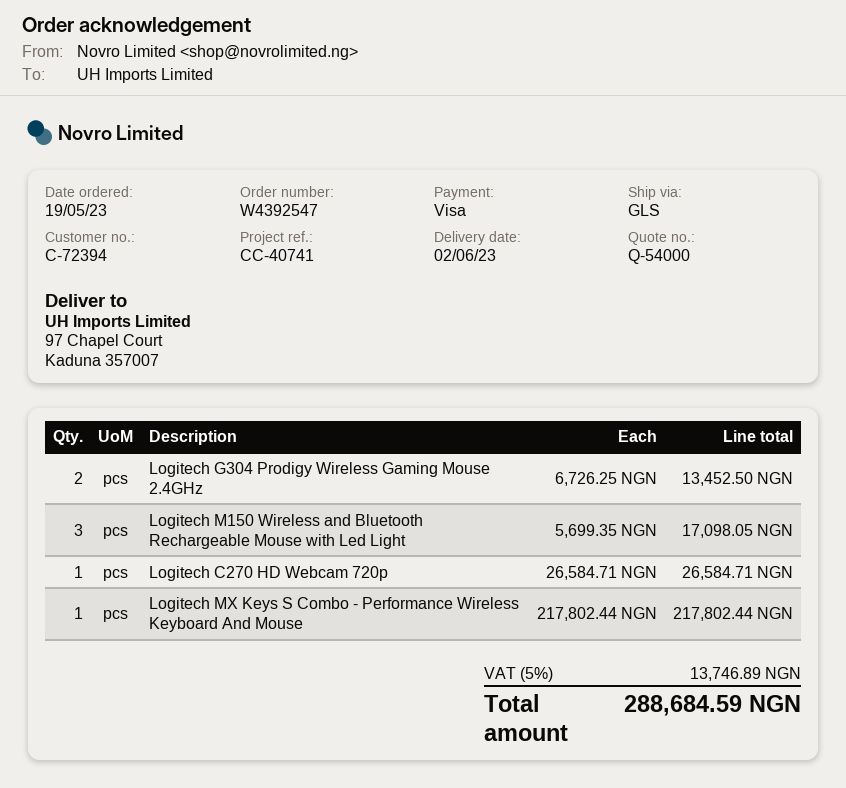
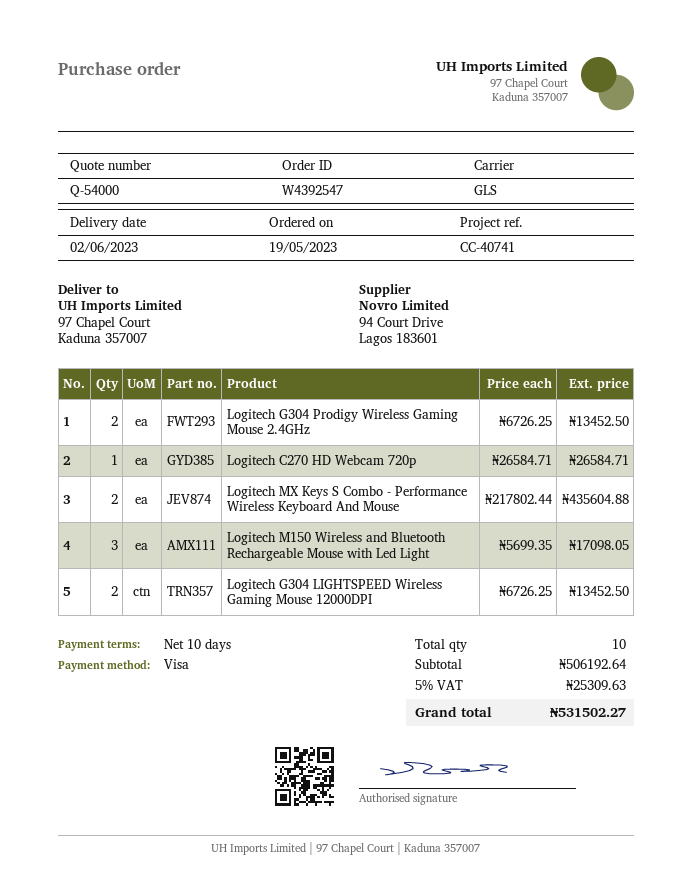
Logitech MX Keys S Combo - Performance Wireless Keyboard And Mouse: 1 x 217802.44 = 217802.44 -> 2 x 217802.44 = 435604.88
Logitech G304 LIGHTSPEED Wireless Gaming Mouse 12000DPI: none -> 2 x 6726.25 = 13452.50
tax: 5% = 13746.89 -> 5% = 25309.63
total: 288684.59 -> 531502.27

